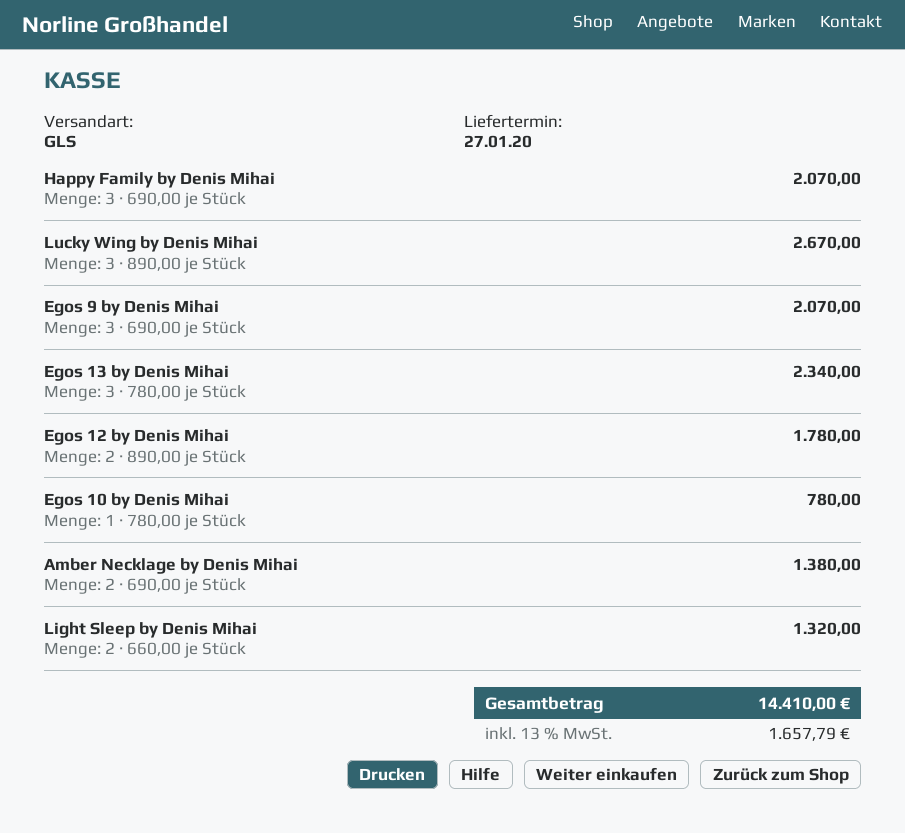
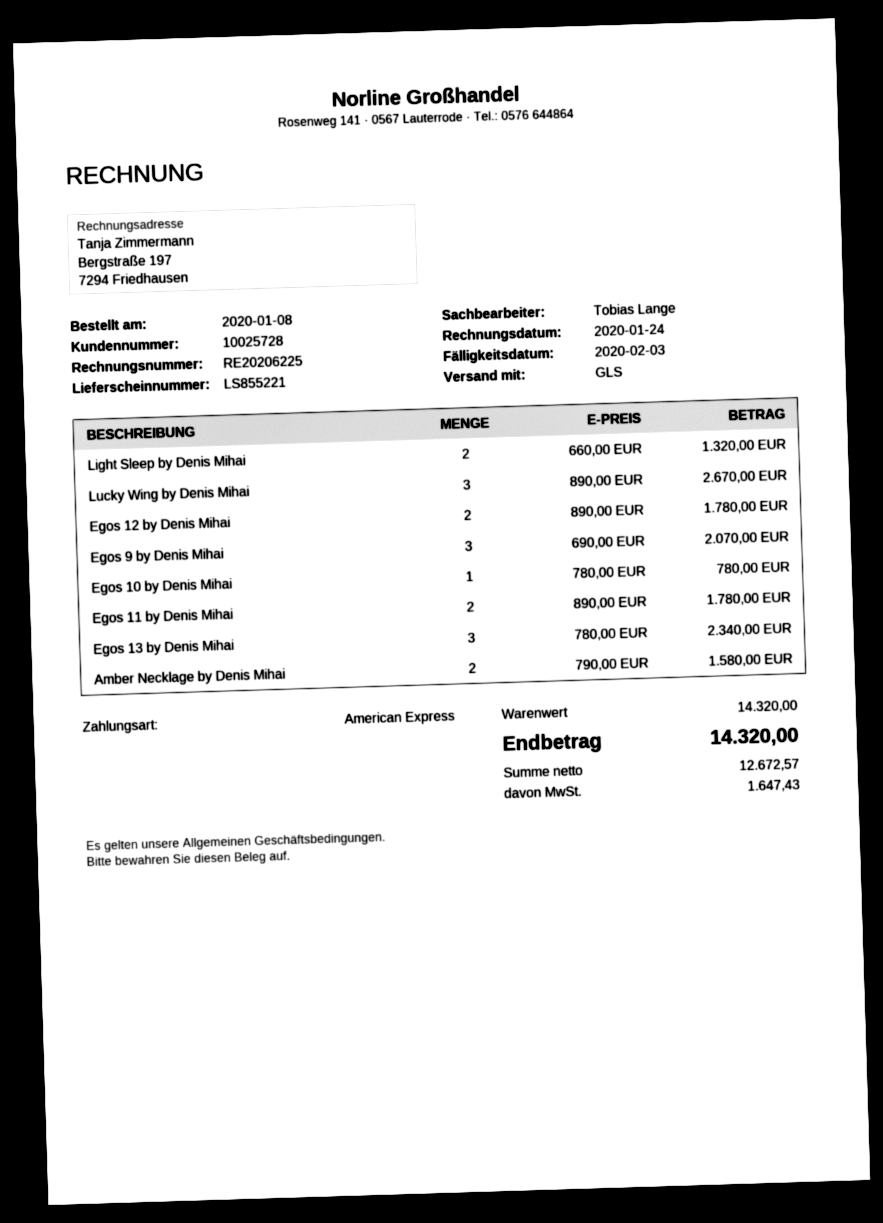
Happy Family by Denis Mihai: 3 x 690.00 = 2070.00 -> none
Amber Necklage by Denis Mihai: 2 x 690.00 = 1380.00 -> 2 x 790.00 = 1580.00
Egos 11 by Denis Mihai: none -> 2 x 890.00 = 1780.00
tax: 1657.79 -> 1647.43
total: 14410.00 -> 14320.00

